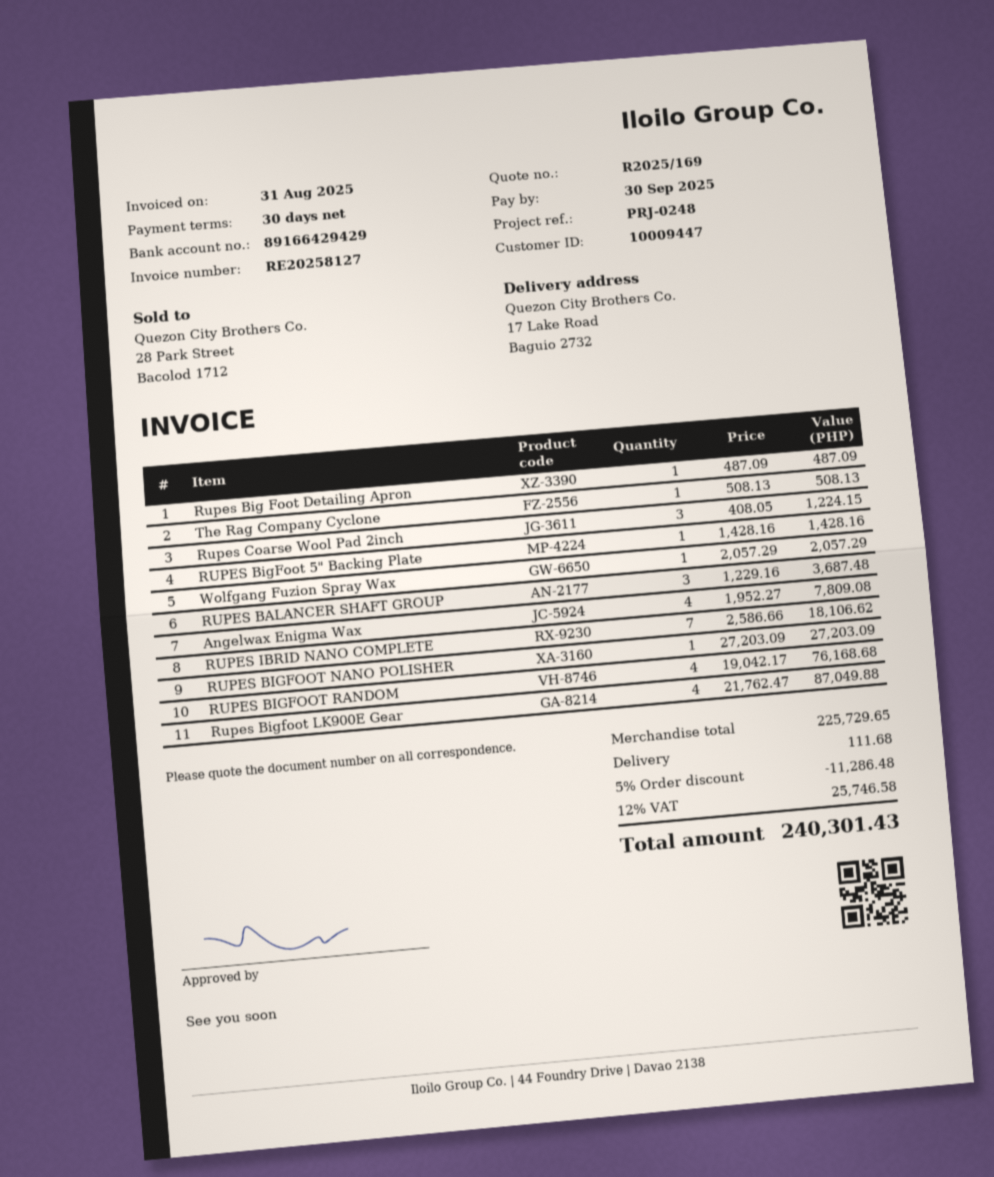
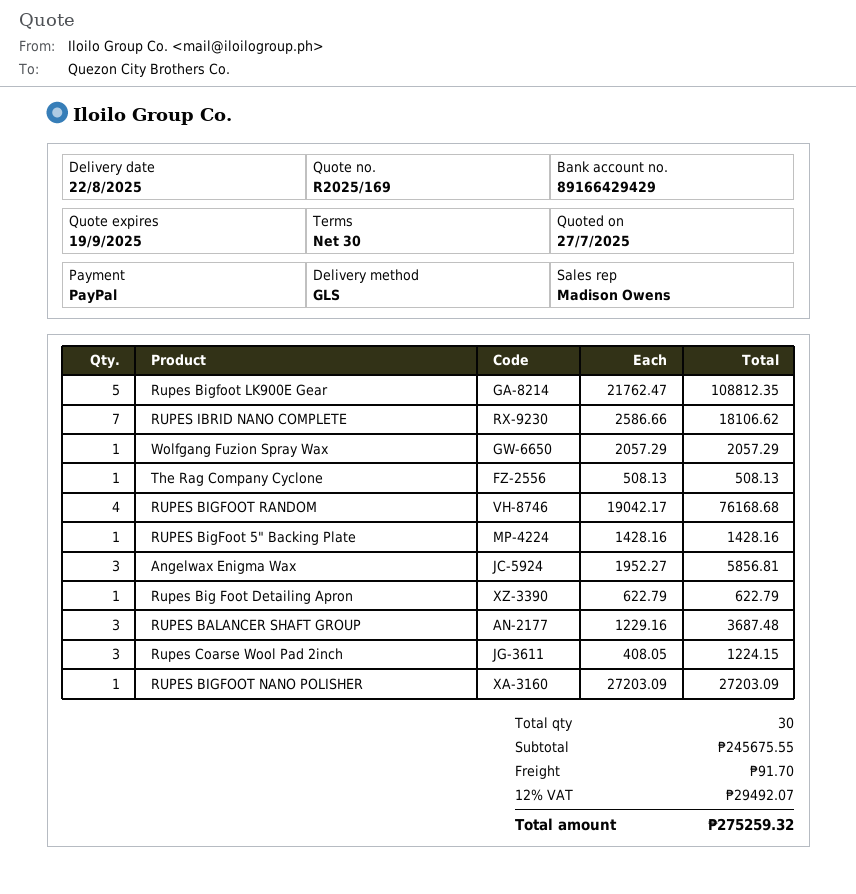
Rupes Big Foot Detailing Apron: 1 x 487.09 = 487.09 -> 1 x 622.79 = 622.79
Angelwax Enigma Wax: 4 x 1952.27 = 7809.08 -> 3 x 1952.27 = 5856.81
Rupes Bigfoot LK900E Gear: 4 x 21762.47 = 87049.88 -> 5 x 21762.47 = 108812.35
subtotal: 225729.65 -> 245675.55
discount: 5% = 11286.48 -> none
shipping: 111.68 -> 91.70
tax: 12% = 25746.58 -> 12% = 29492.07
total: 240301.43 -> 275259.32

